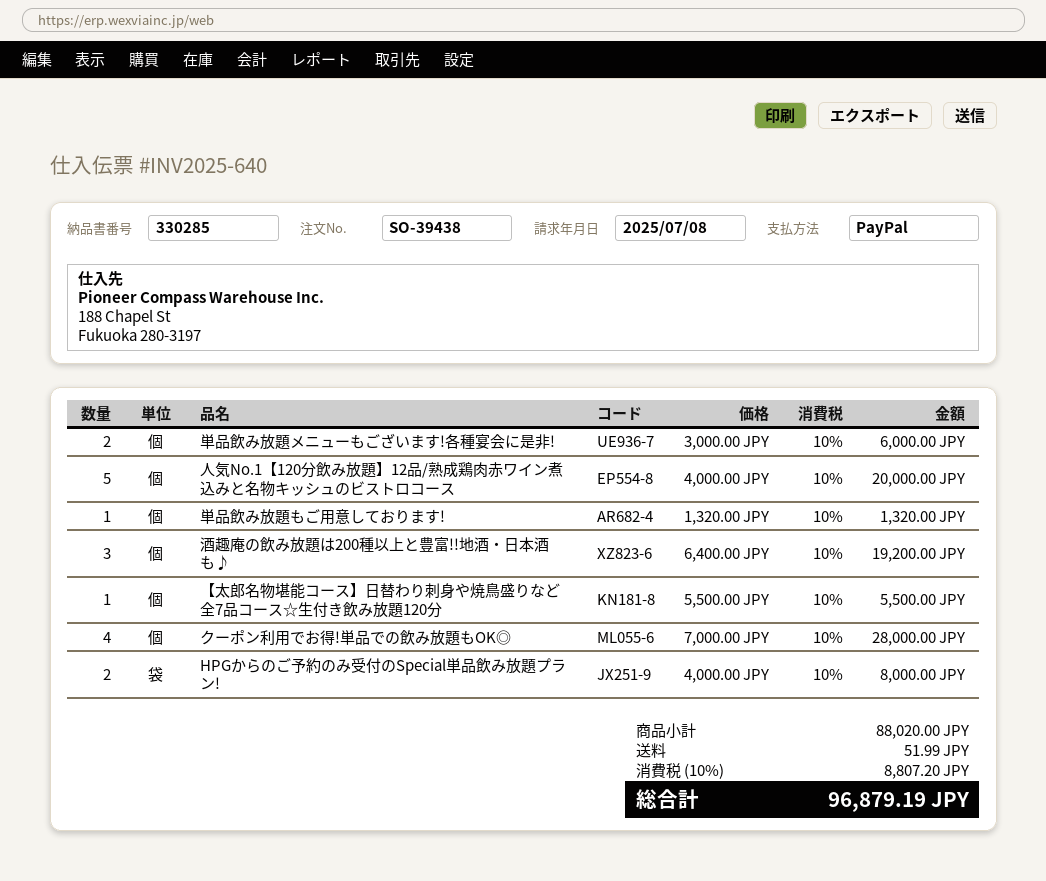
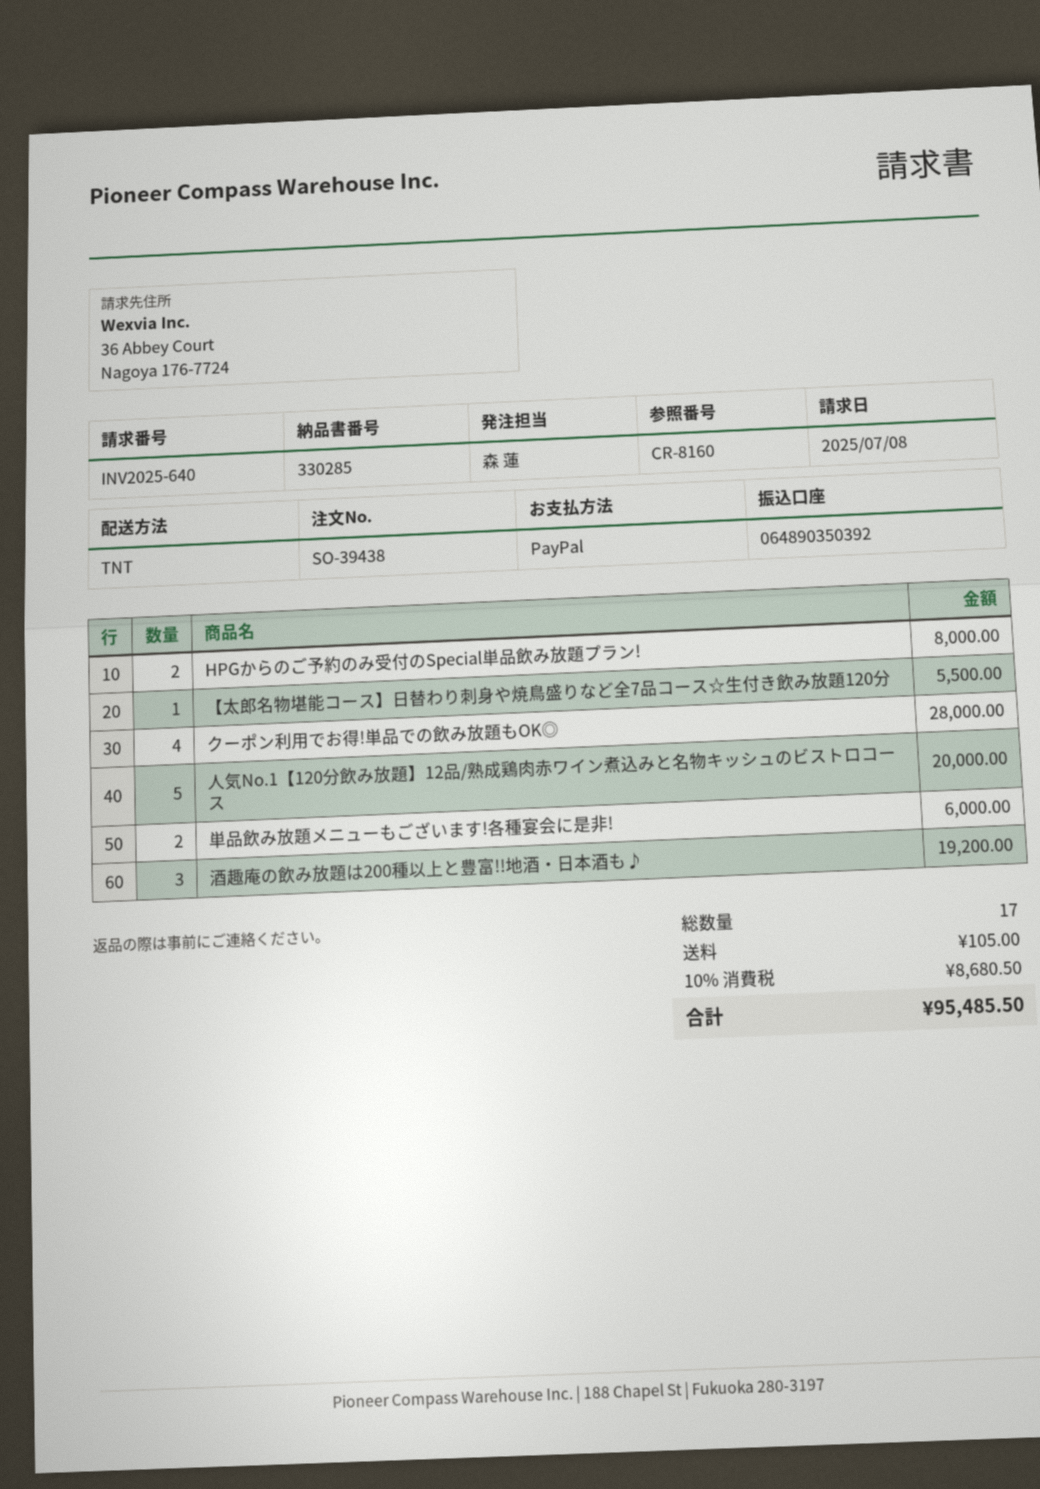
単品飲み放題もご用意しております!: 1 for 1320.00 -> none
shipping: 51.99 -> 105.00
tax: 10% = 8807.20 -> 10% = 8680.50
total: 96879.19 -> 95485.50

